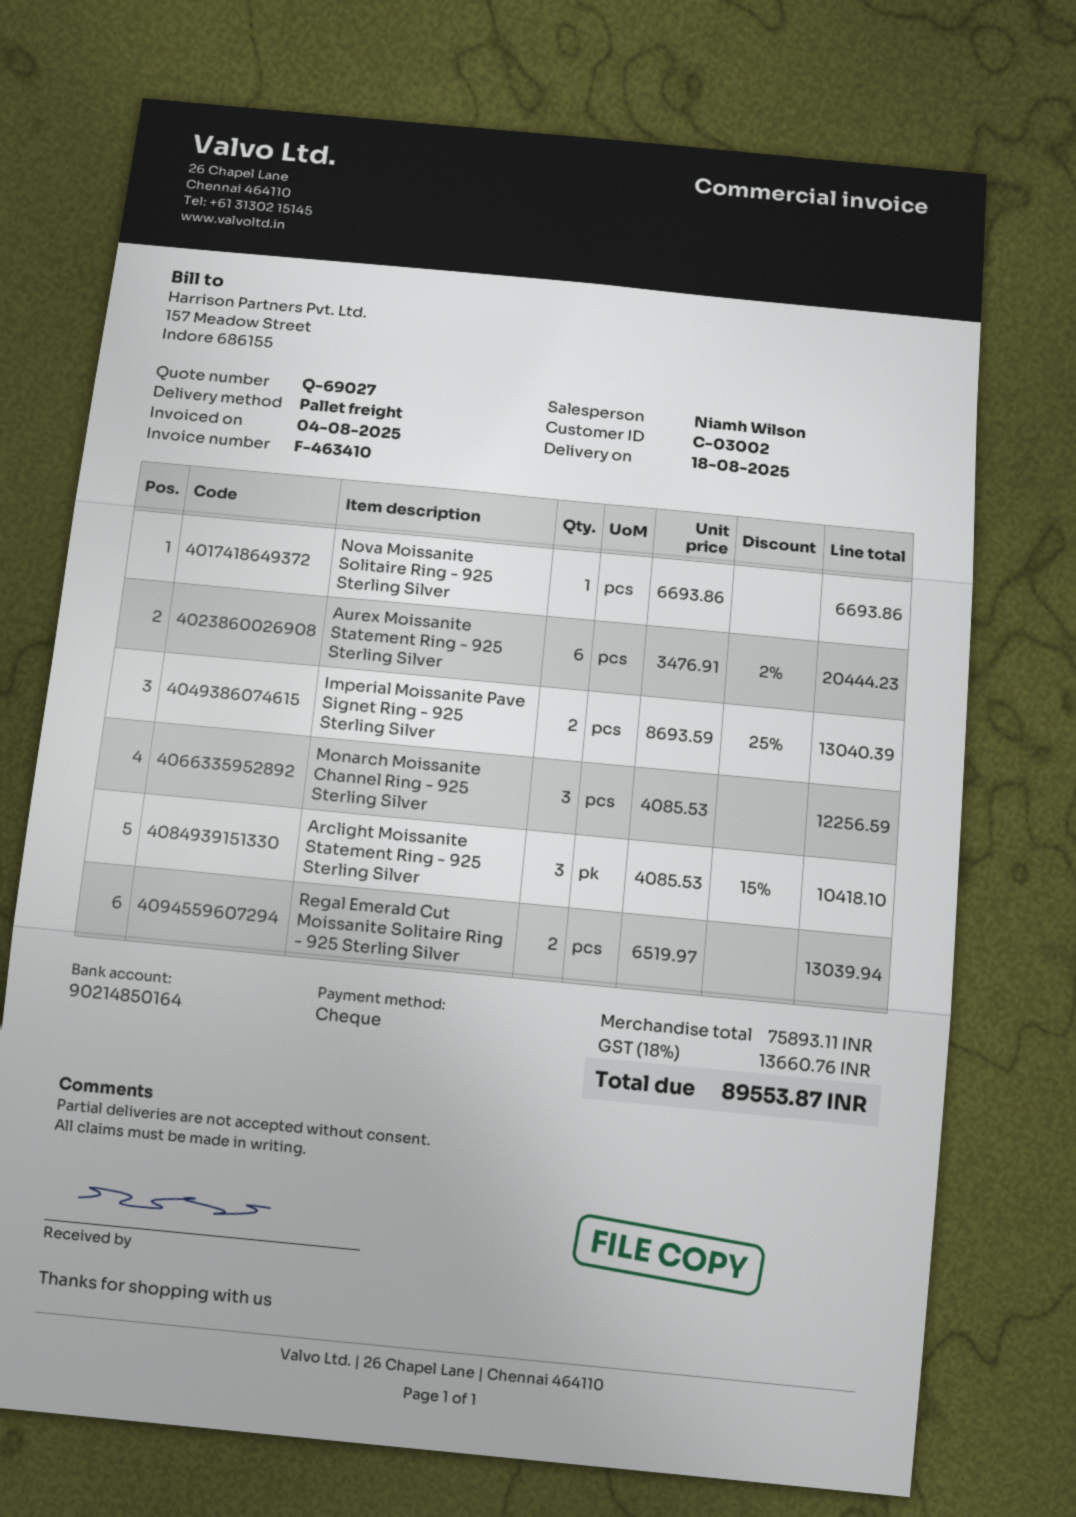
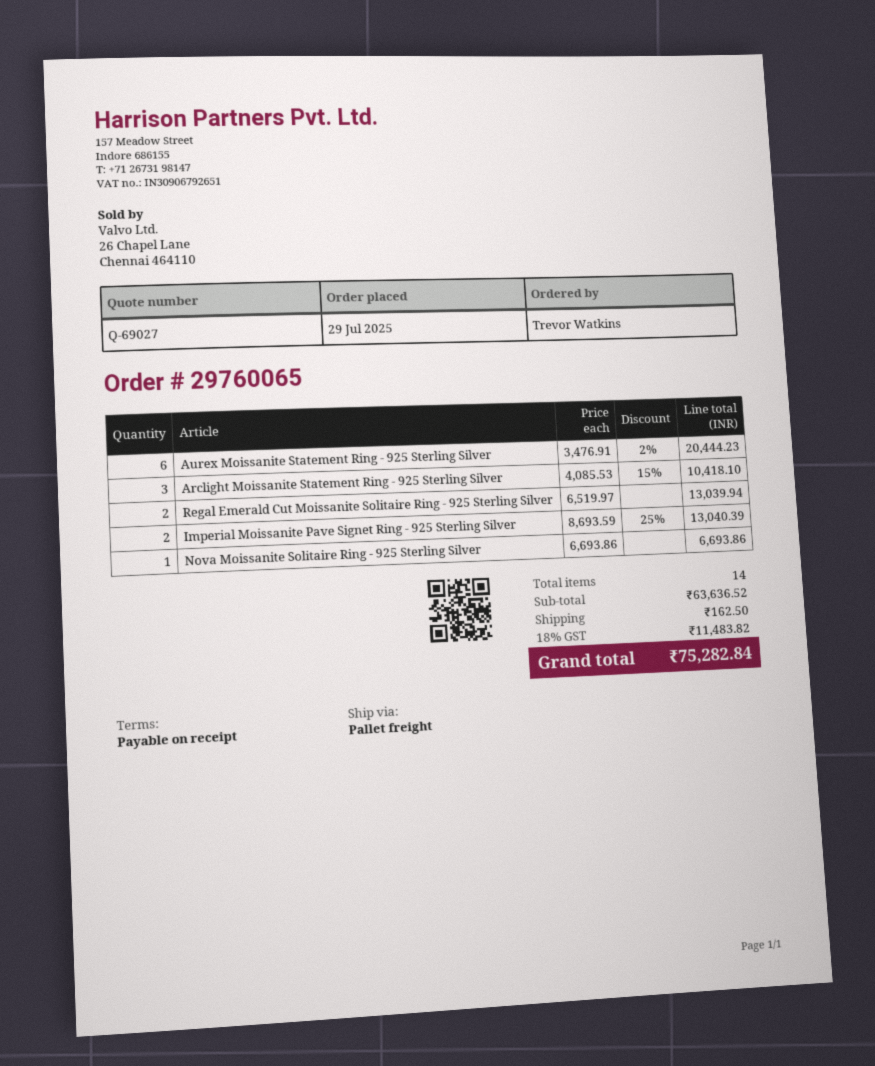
Monarch Moissanite Channel Ring - 925 Sterling Silver: 3 x 4085.53 = 12256.59 -> none
subtotal: 75893.11 -> 63636.52
shipping: none -> 162.50
tax: 18% = 13660.76 -> 18% = 11483.82
total: 89553.87 -> 75282.84

